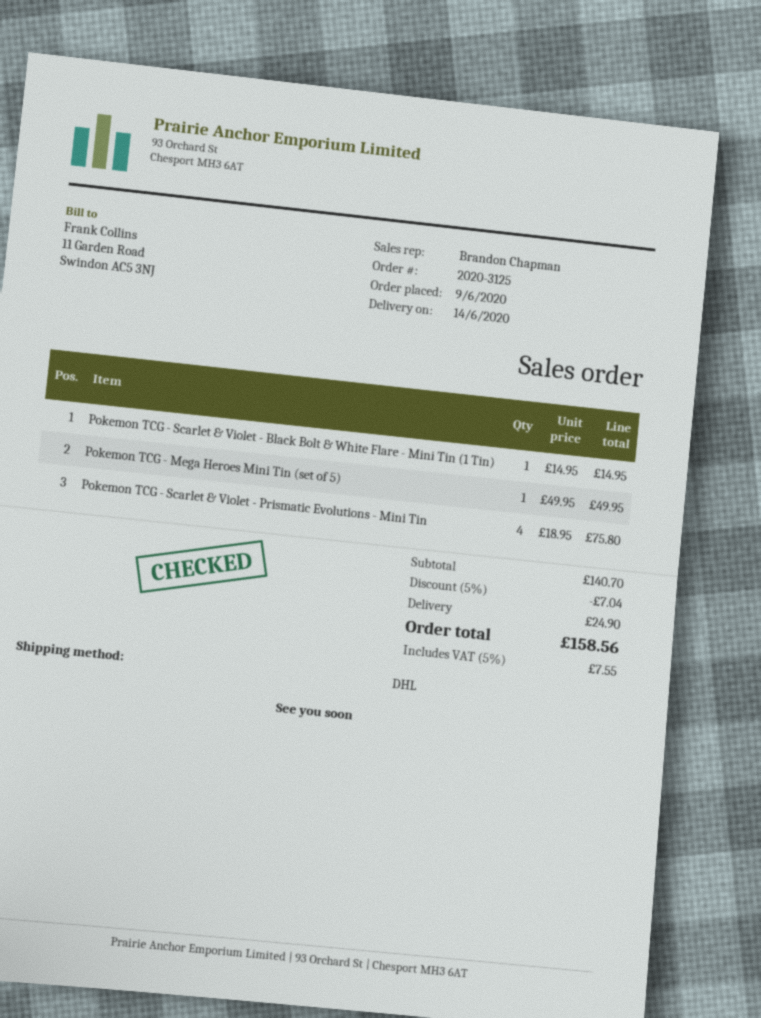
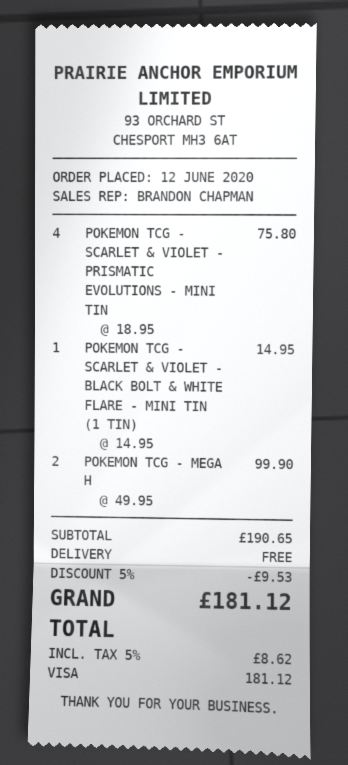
order date: 2020-06-09 -> 2020-06-12
Pokemon TCG - Mega Heroes Mini Tin (set of 5): 1 x 49.95 = 49.95 -> 2 x 49.95 = 99.90
subtotal: 140.70 -> 190.65
discount: 5% = 7.04 -> 5% = 9.53
shipping: 24.90 -> 0.00
tax: 5% = 7.55 -> 5% = 8.62
total: 158.56 -> 181.12

